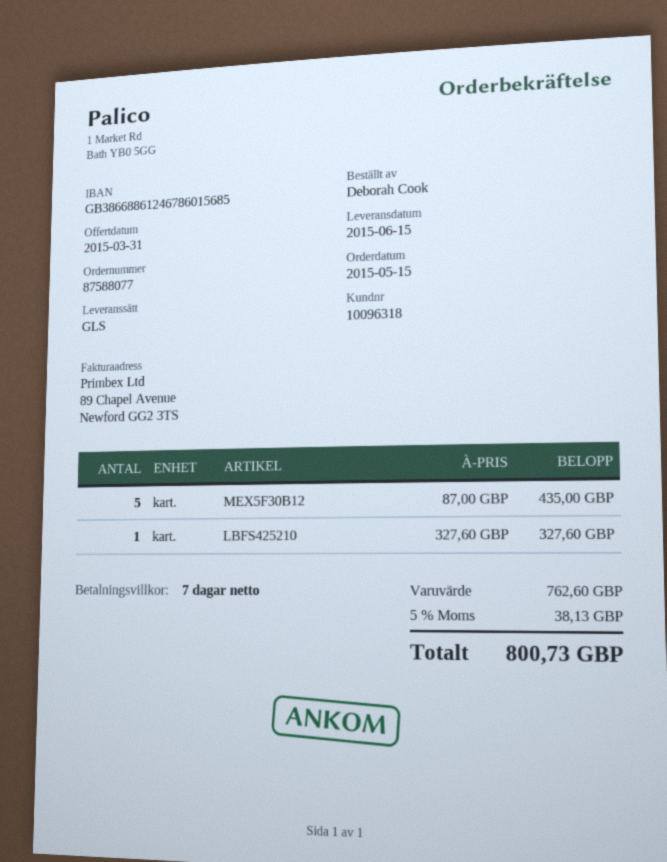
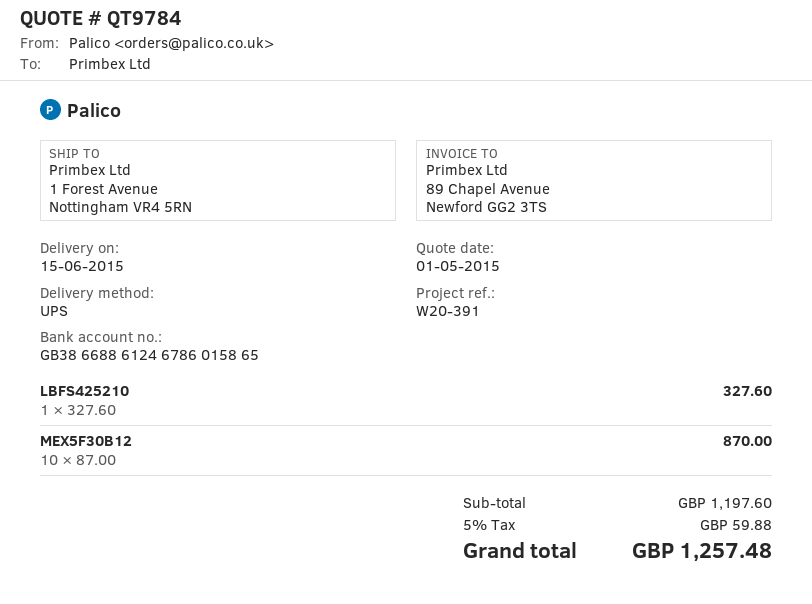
quote date: 2015-03-31 -> 2015-05-01
bank account: GB38668861246786015685 -> GB38668861246786015865
shipping method: GLS -> UPS
MEX5F30B12: 5 x 87.00 = 435.00 -> 10 x 87.00 = 870.00
subtotal: 762.60 -> 1197.60
tax: 5% = 38.13 -> 5% = 59.88
total: 800.73 -> 1257.48

